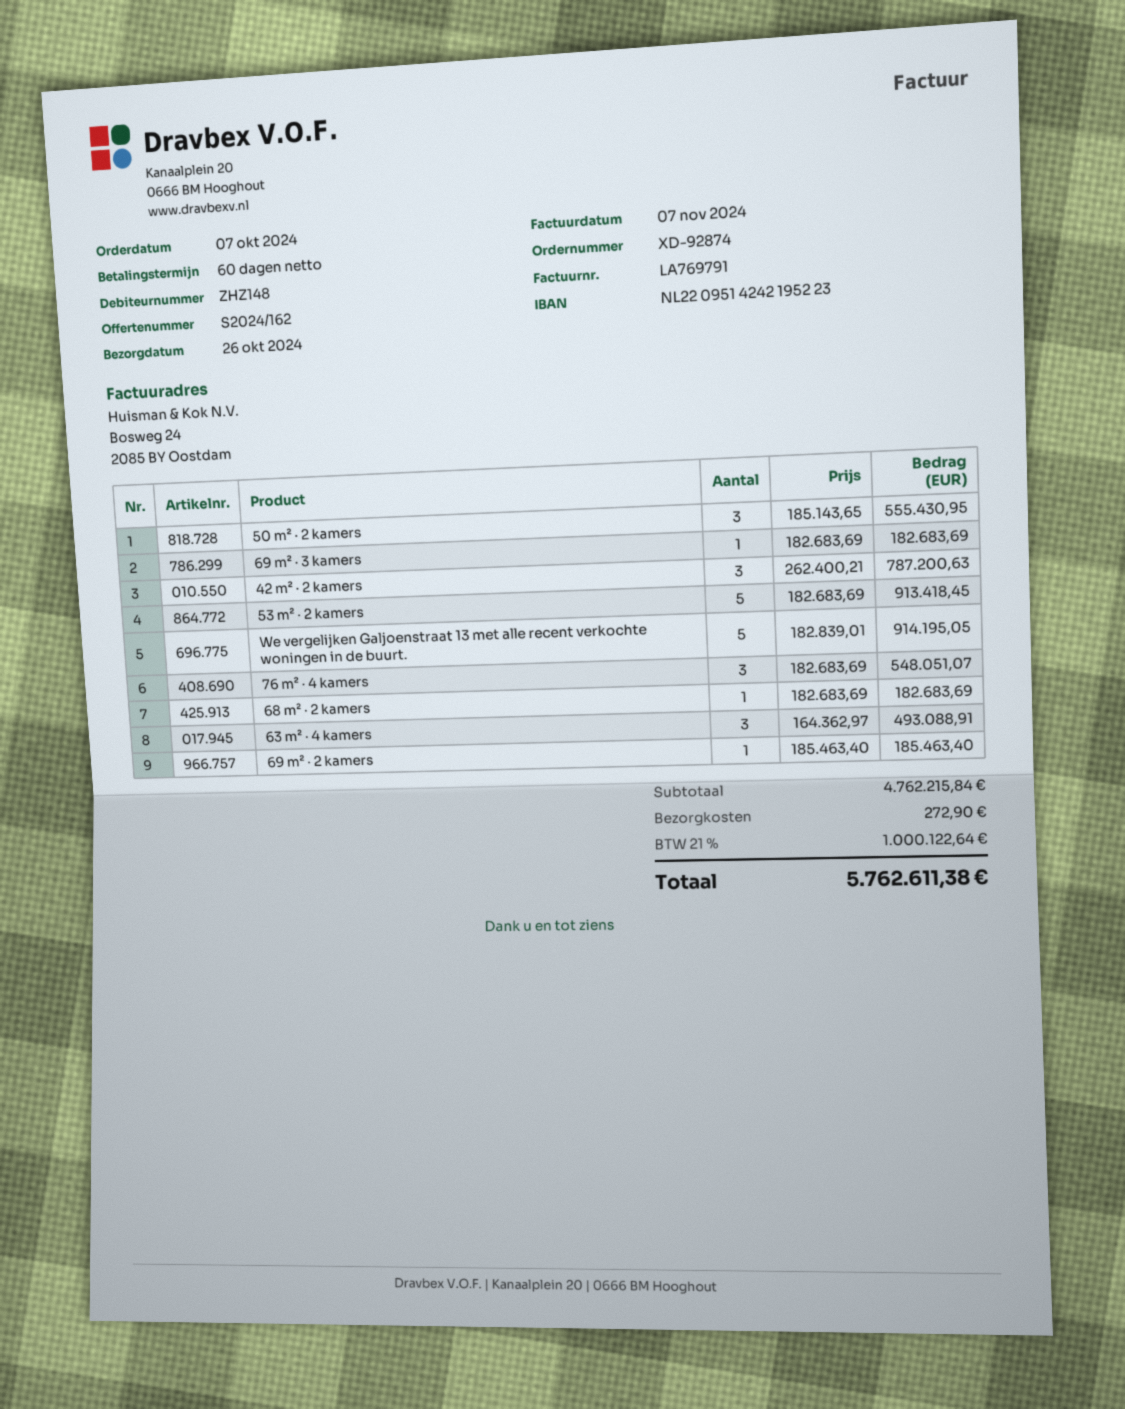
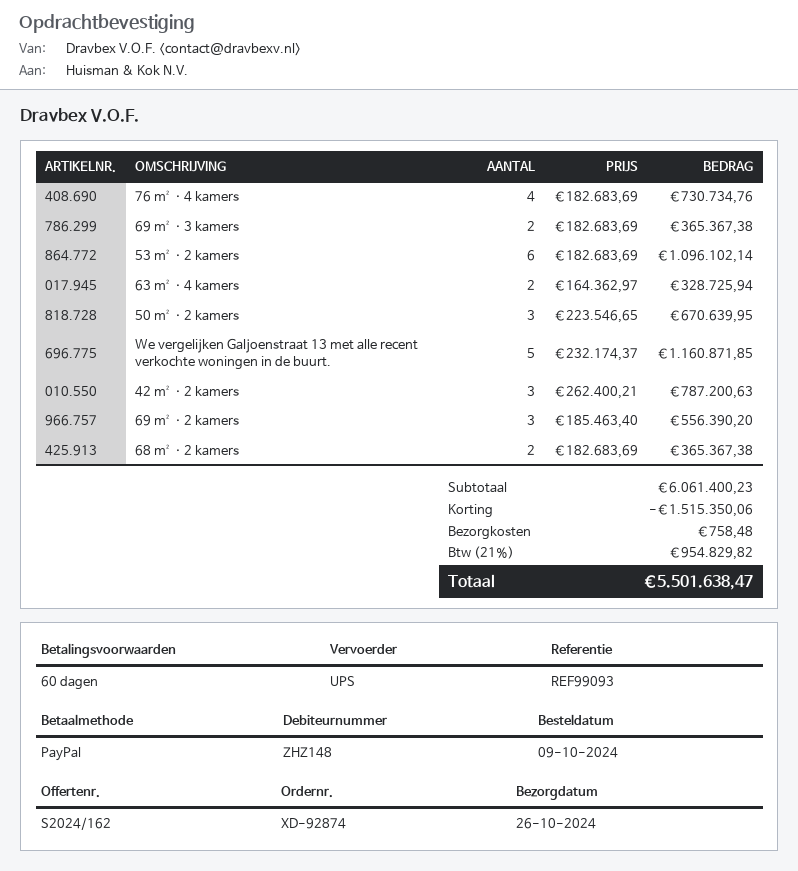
order date: 2024-10-07 -> 2024-10-09
50 m² · 2 kamers: 3 x 185143.65 = 555430.95 -> 3 x 223546.65 = 670639.95
69 m² · 3 kamers: 1 x 182683.69 = 182683.69 -> 2 x 182683.69 = 365367.38
53 m² · 2 kamers: 5 x 182683.69 = 913418.45 -> 6 x 182683.69 = 1096102.14
We vergelijken Galjoenstraat 13 met alle recent verkochte woningen in de buurt.: 5 x 182839.01 = 914195.05 -> 5 x 232174.37 = 1160871.85
76 m² · 4 kamers: 3 x 182683.69 = 548051.07 -> 4 x 182683.69 = 730734.76
68 m² · 2 kamers: 1 x 182683.69 = 182683.69 -> 2 x 182683.69 = 365367.38
63 m² · 4 kamers: 3 x 164362.97 = 493088.91 -> 2 x 164362.97 = 328725.94
69 m² · 2 kamers: 1 x 185463.40 = 185463.40 -> 3 x 185463.40 = 556390.20
subtotal: 4762215.84 -> 6061400.23
discount: none -> 1515350.06
shipping: 272.90 -> 758.48
tax: 21% = 1000122.64 -> 21% = 954829.82
total: 5762611.38 -> 5501638.47

